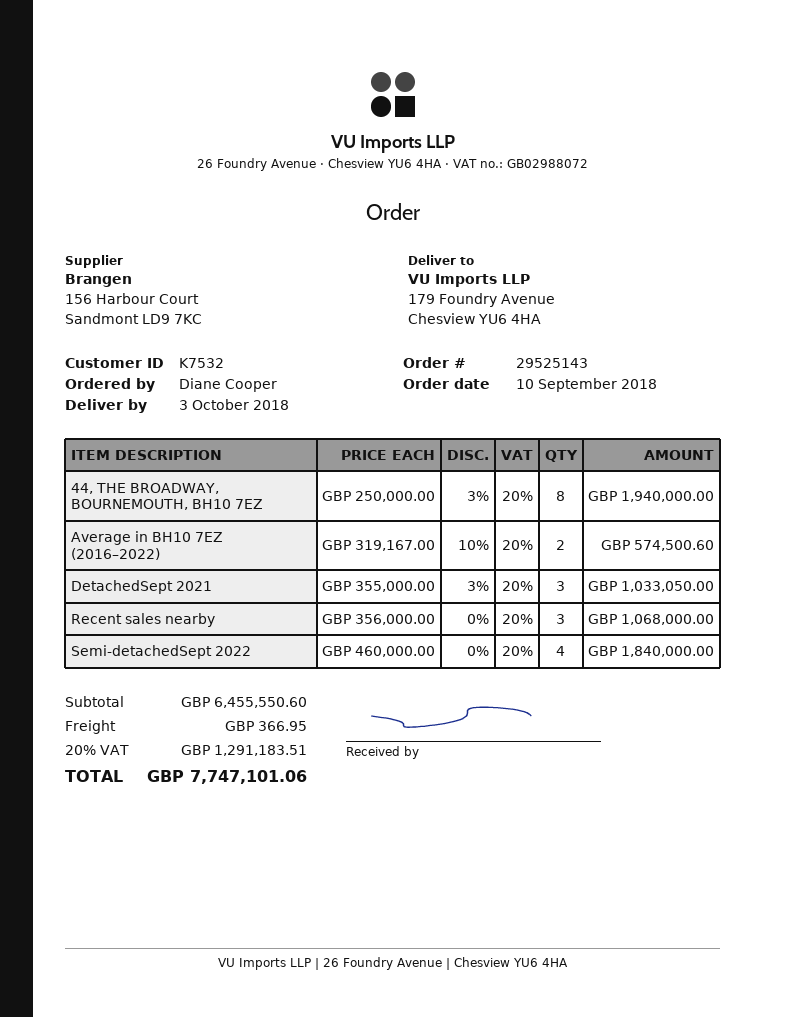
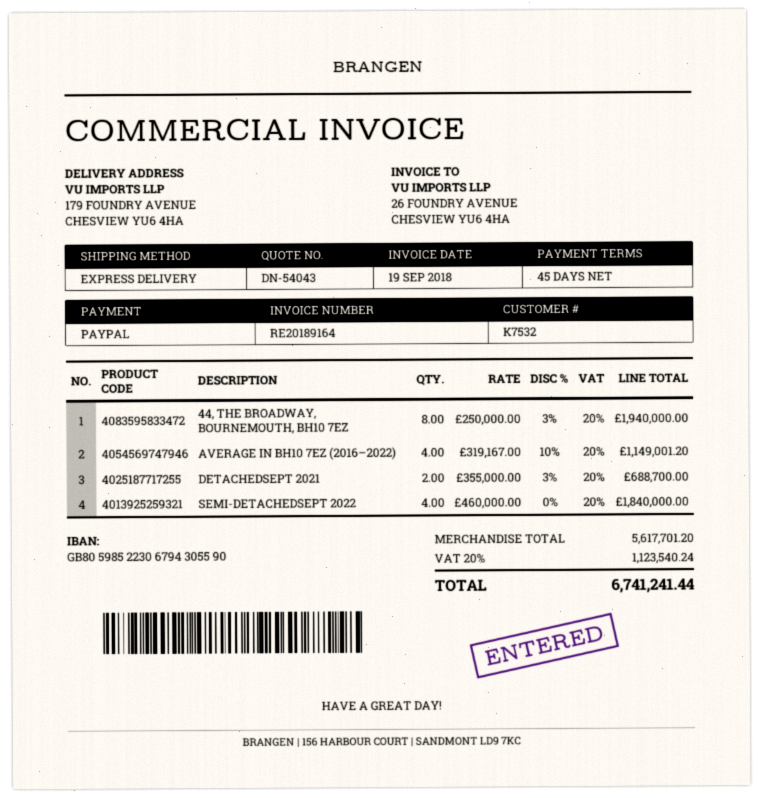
Average in BH10 7EZ (2016–2022): 2 x 319167.00 - 10% = 574500.60 -> 4 x 319167.00 - 10% = 1149001.20
DetachedSept 2021: 3 x 355000.00 - 3% = 1033050.00 -> 2 x 355000.00 - 3% = 688700.00
Recent sales nearby: 3 x 356000.00 = 1068000.00 -> none
subtotal: 6455550.60 -> 5617701.20
shipping: 366.95 -> none
tax: 20% = 1291183.51 -> 20% = 1123540.24
total: 7747101.06 -> 6741241.44

